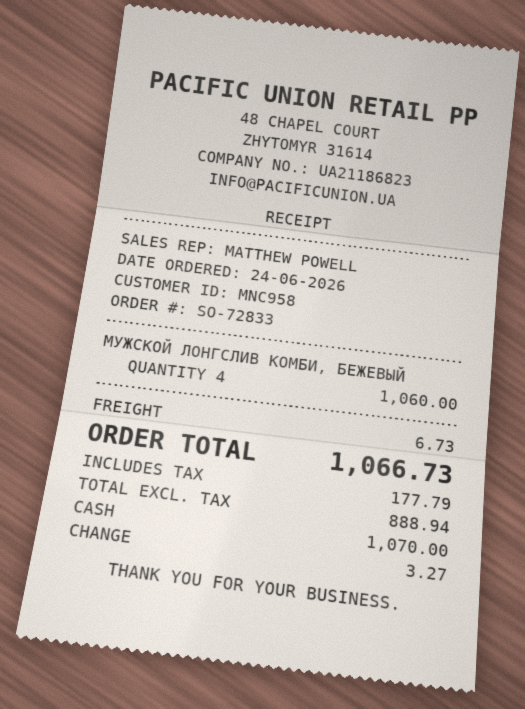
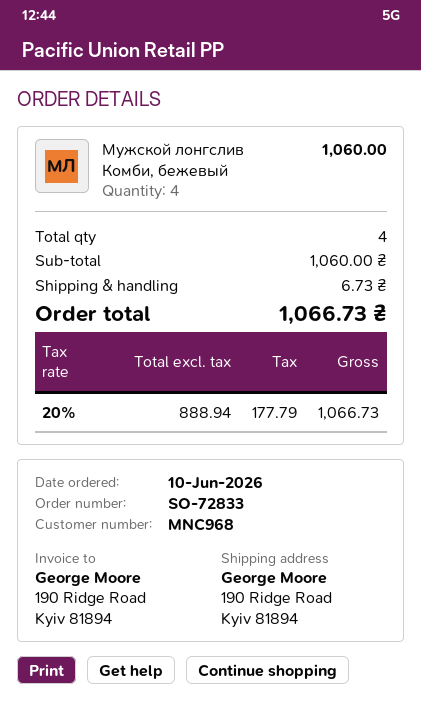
order date: 2026-06-24 -> 2026-06-10
customer number: MNC958 -> MNC968

